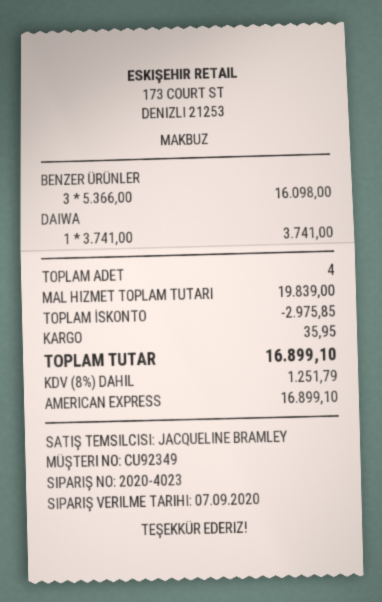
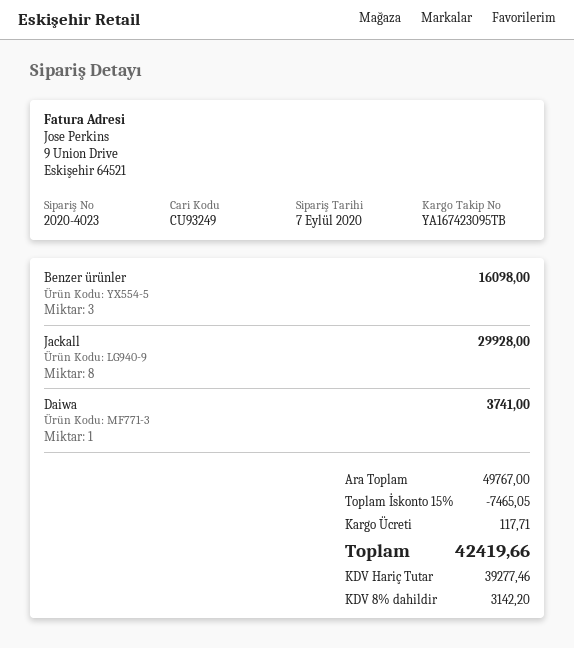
customer number: CU92349 -> CU93249
Jackall: none -> 8 for 29928.00
subtotal: 19839.00 -> 49767.00
discount: 2975.85 -> 7465.05
shipping: 35.95 -> 117.71
tax: 8% = 1251.79 -> 8% = 3142.20
total: 16899.10 -> 42419.66

